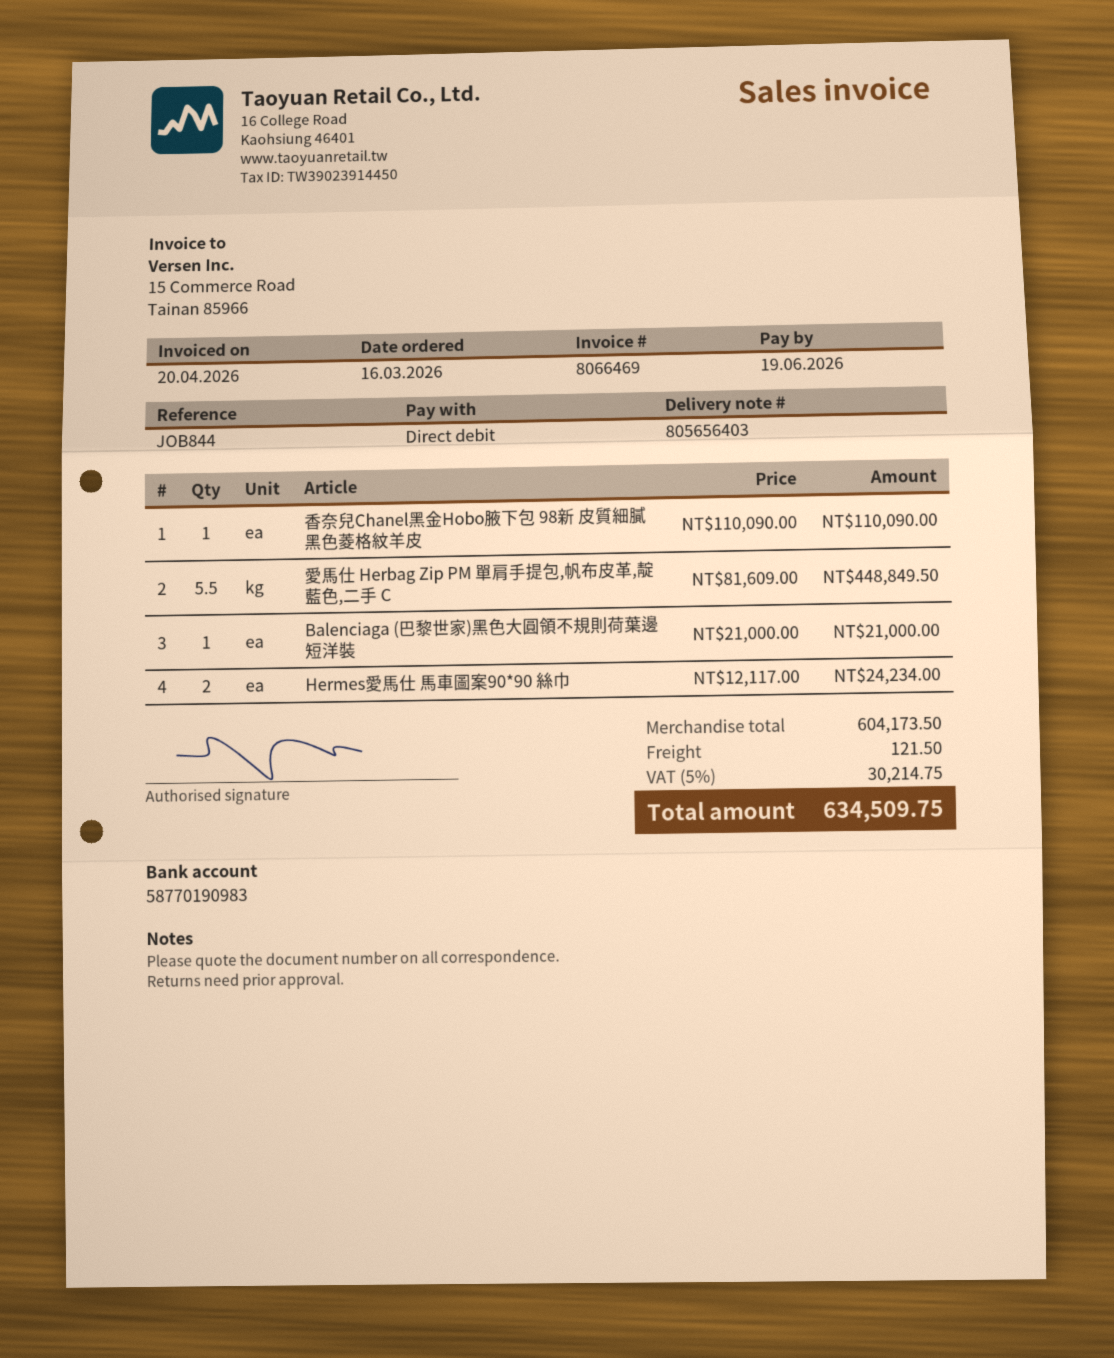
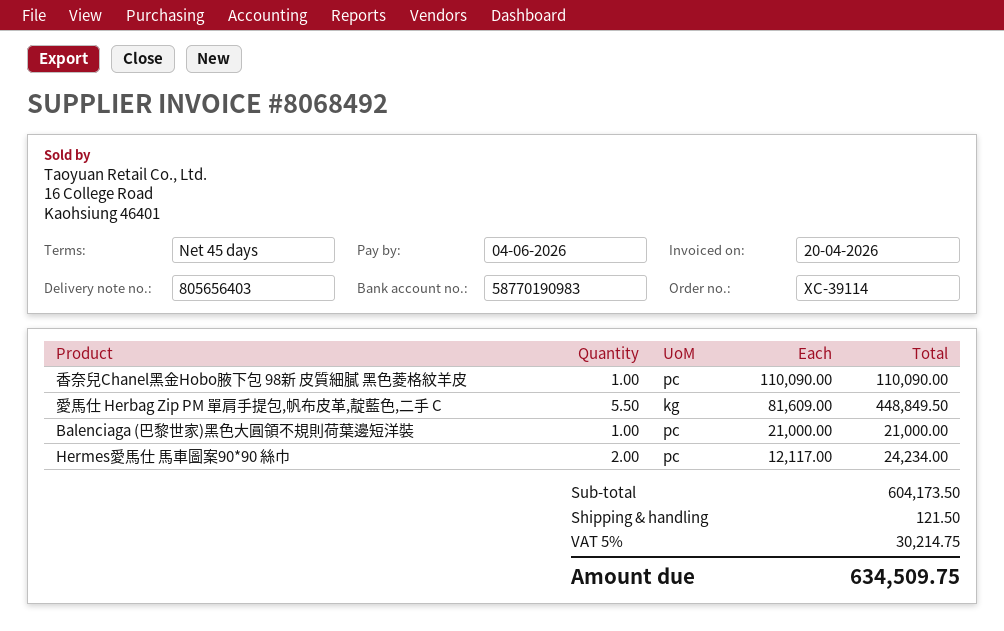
invoice number: 8066469 -> 8068492
due date: 2026-06-19 -> 2026-06-04

